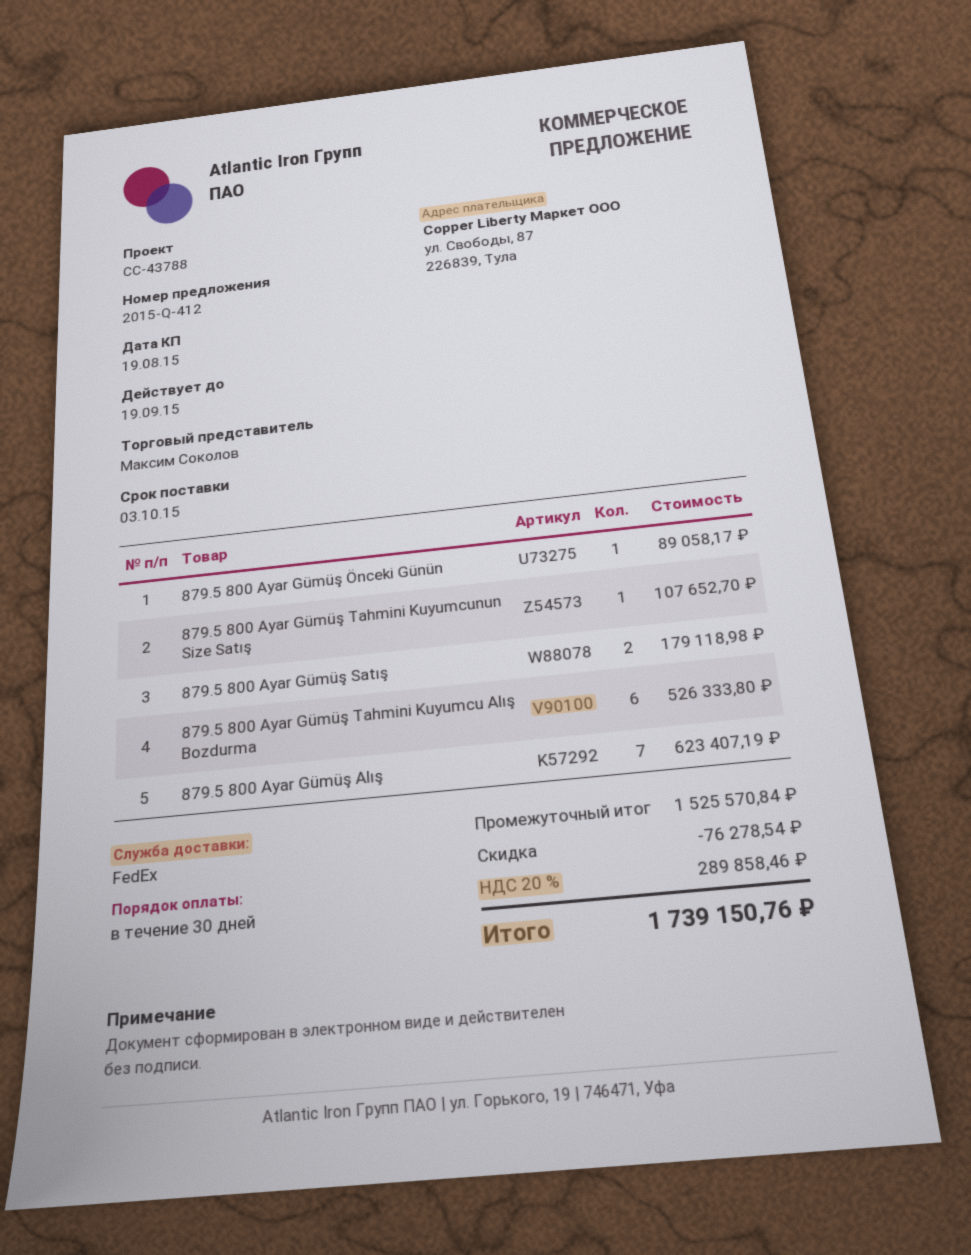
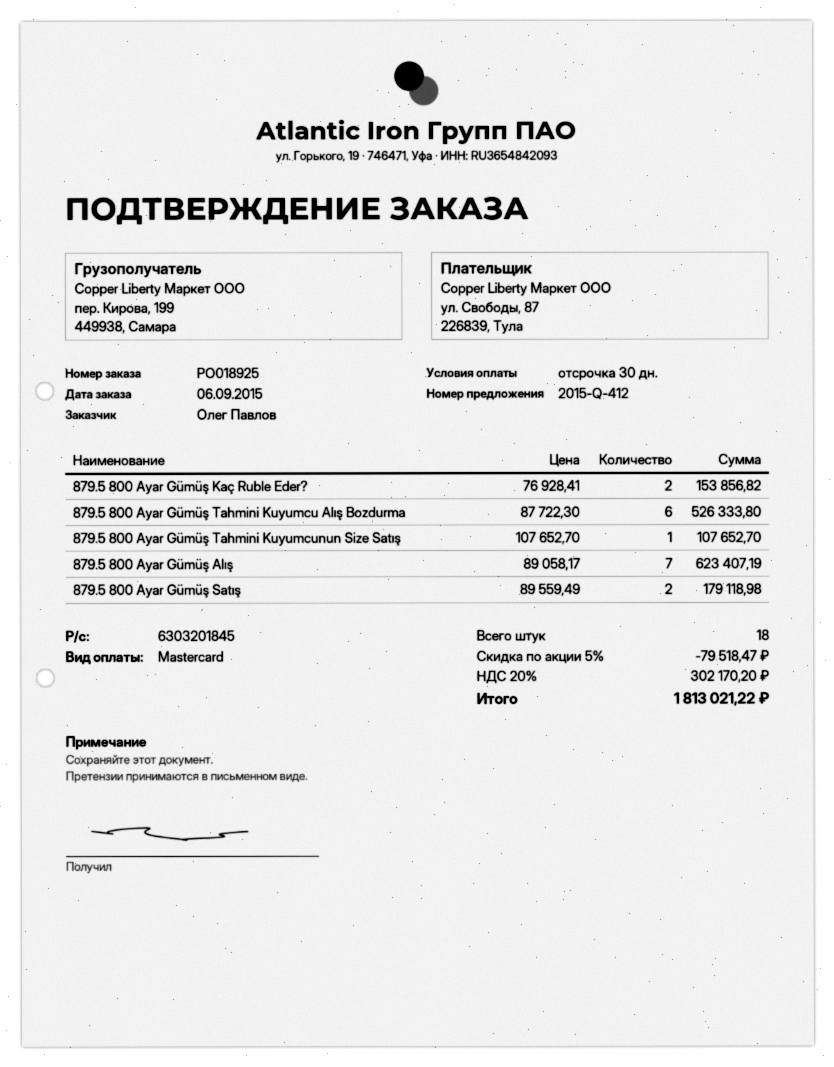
879.5 800 Ayar Gümüş Önceki Günün: 1 for 89058.17 -> none
879.5 800 Ayar Gümüş Kaç Ruble Eder?: none -> 2 for 153856.82
discount: 76278.54 -> 79518.47
tax: 20% = 289858.46 -> 20% = 302170.20
total: 1739150.76 -> 1813021.22

